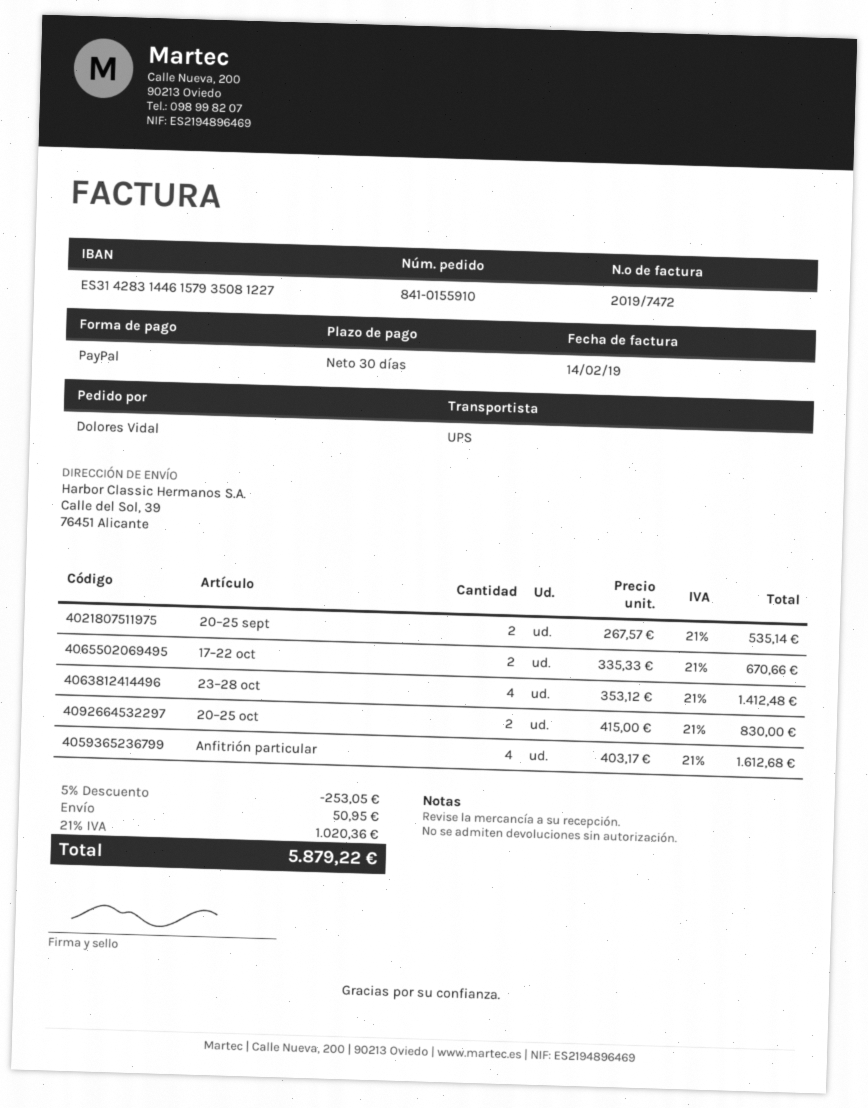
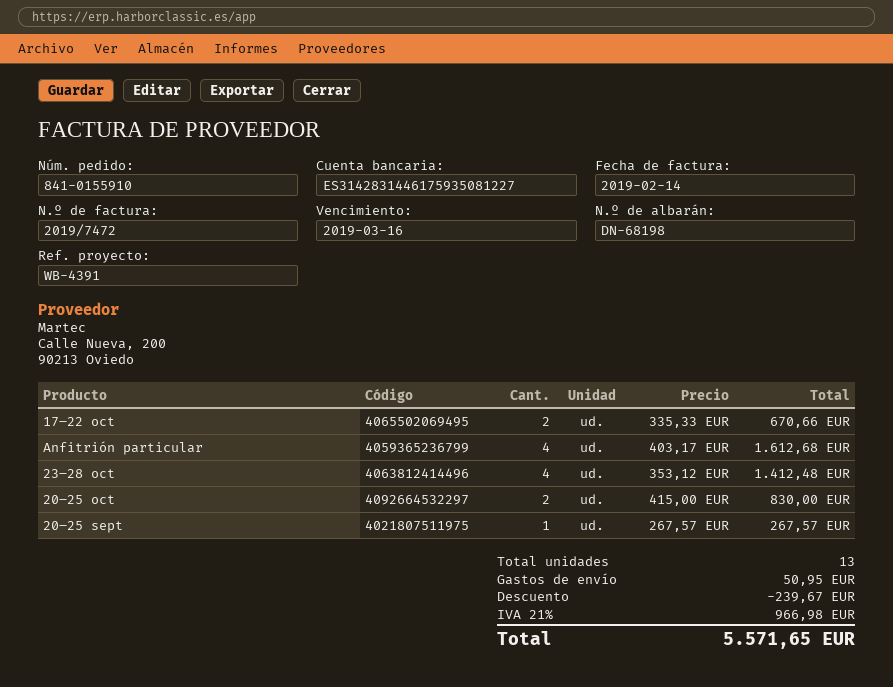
bank account: ES3142831446157935081227 -> ES3142831446175935081227
20–25 sept: 2 x 267.57 = 535.14 -> 1 x 267.57 = 267.57
discount: 253.05 -> 239.67
tax: 21% = 1020.36 -> 21% = 966.98
total: 5879.22 -> 5571.65

